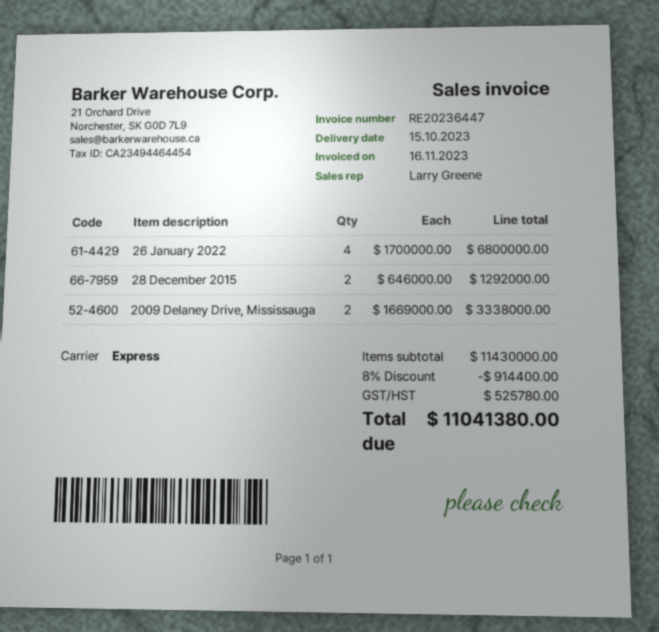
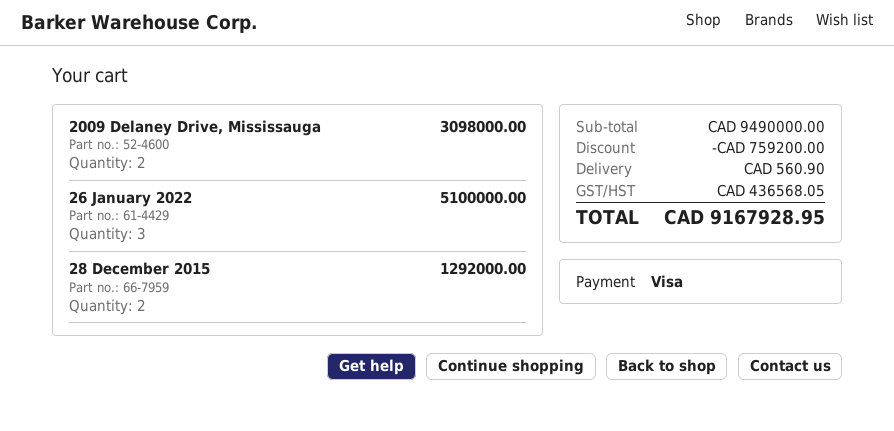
26 January 2022: 4 for 6800000.00 -> 3 for 5100000.00
2009 Delaney Drive, Mississauga: 2 for 3338000.00 -> 2 for 3098000.00
subtotal: 11430000.00 -> 9490000.00
discount: 914400.00 -> 759200.00
shipping: none -> 560.90
tax: 525780.00 -> 436568.05
total: 11041380.00 -> 9167928.95

